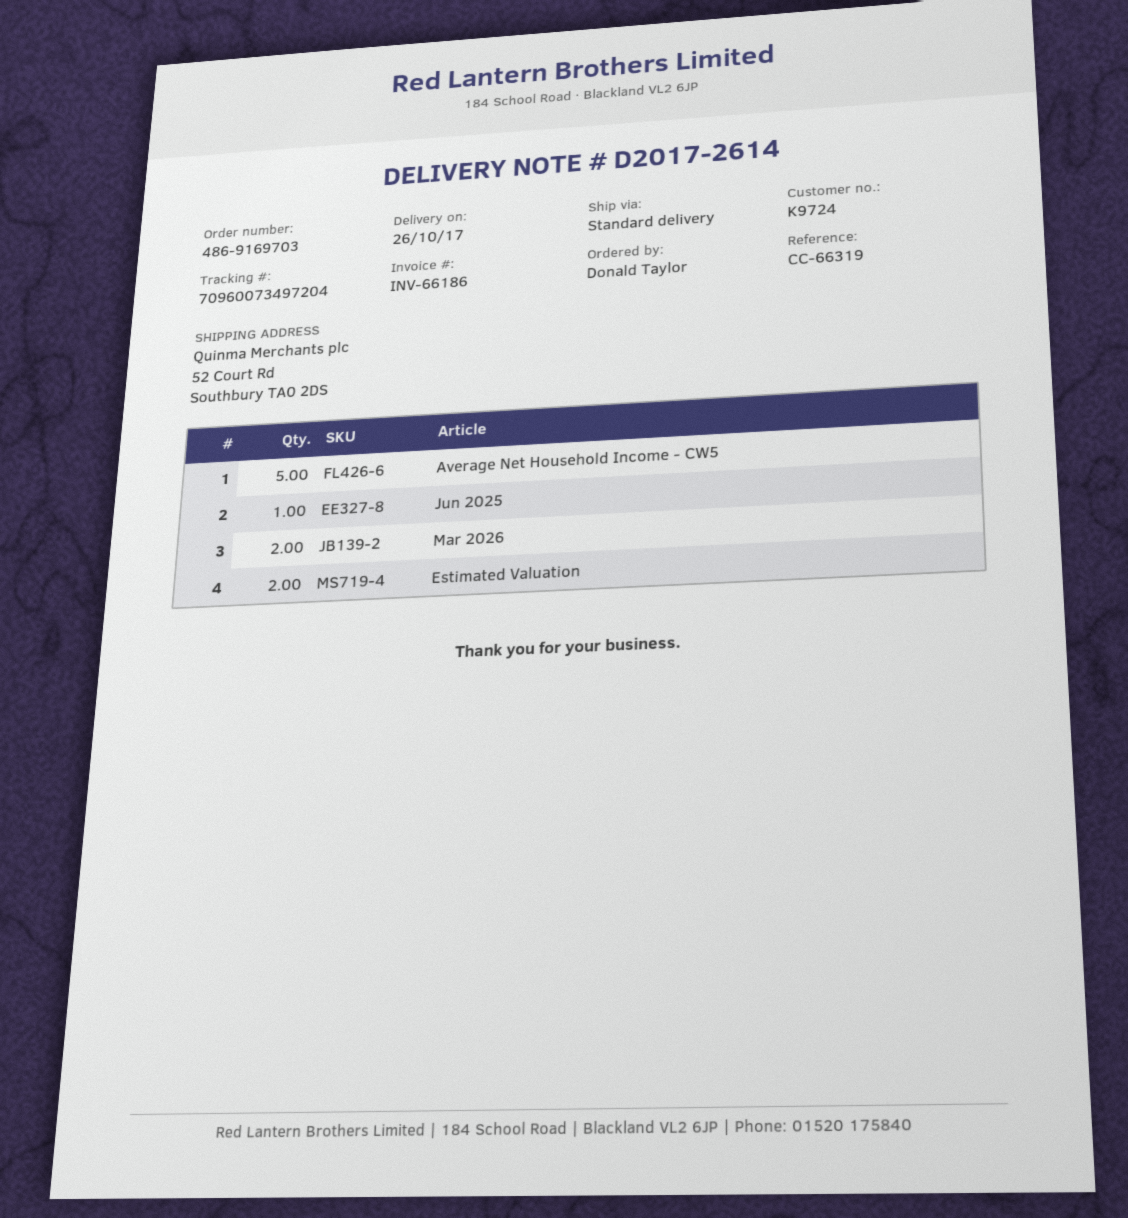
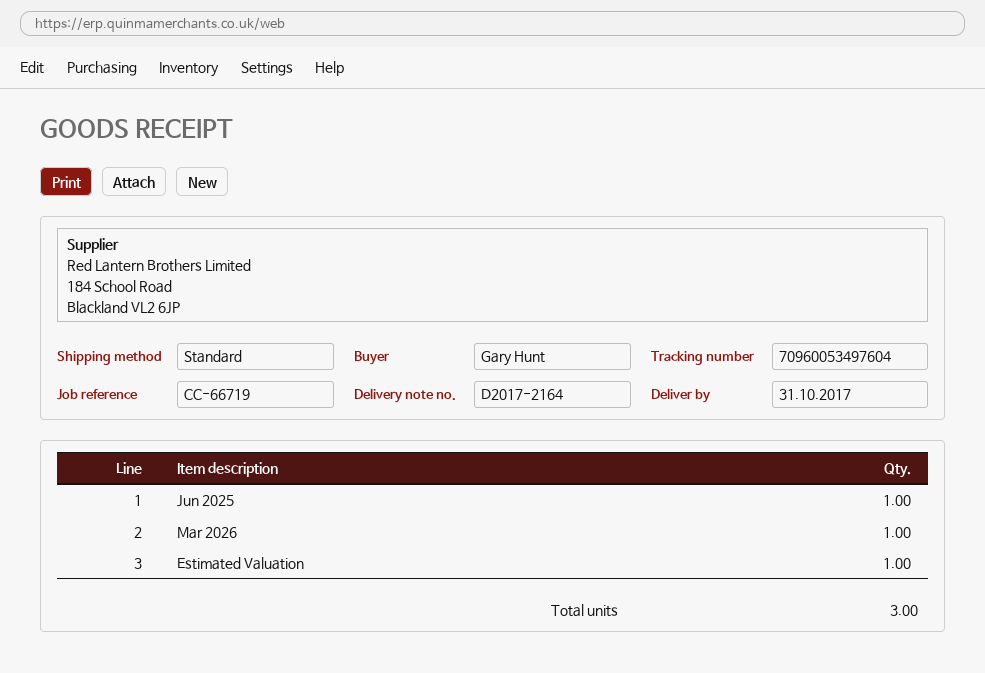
delivery note number: D2017-2614 -> D2017-2164
delivery date: 2017-10-26 -> 2017-10-31
reference: CC-66319 -> CC-66719
ordered by: Donald Taylor -> Gary Hunt
tracking number: 70960073497204 -> 70960053497604
Average Net Household Income - CW5: 5 -> none
Mar 2026: 2 -> 1
Estimated Valuation: 2 -> 1

